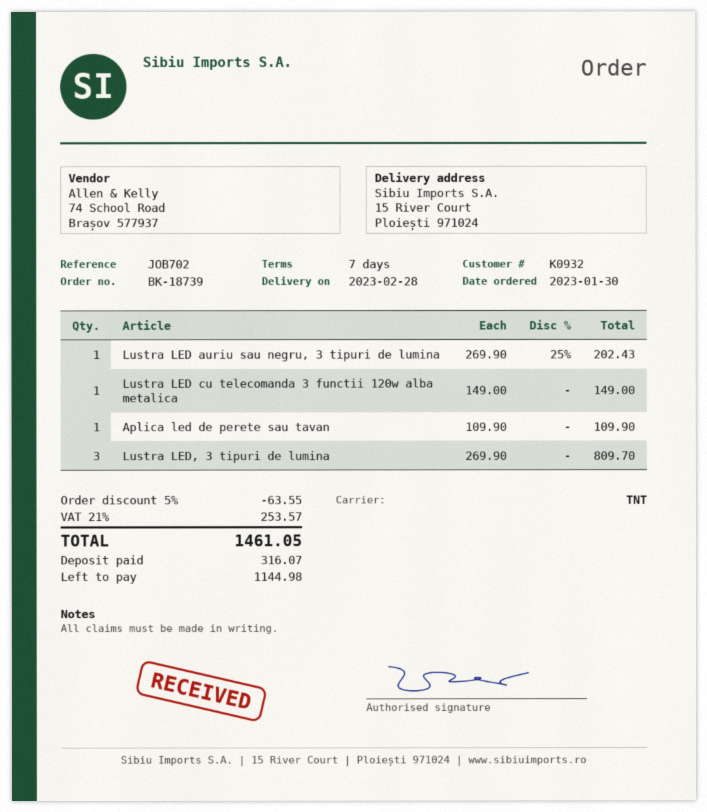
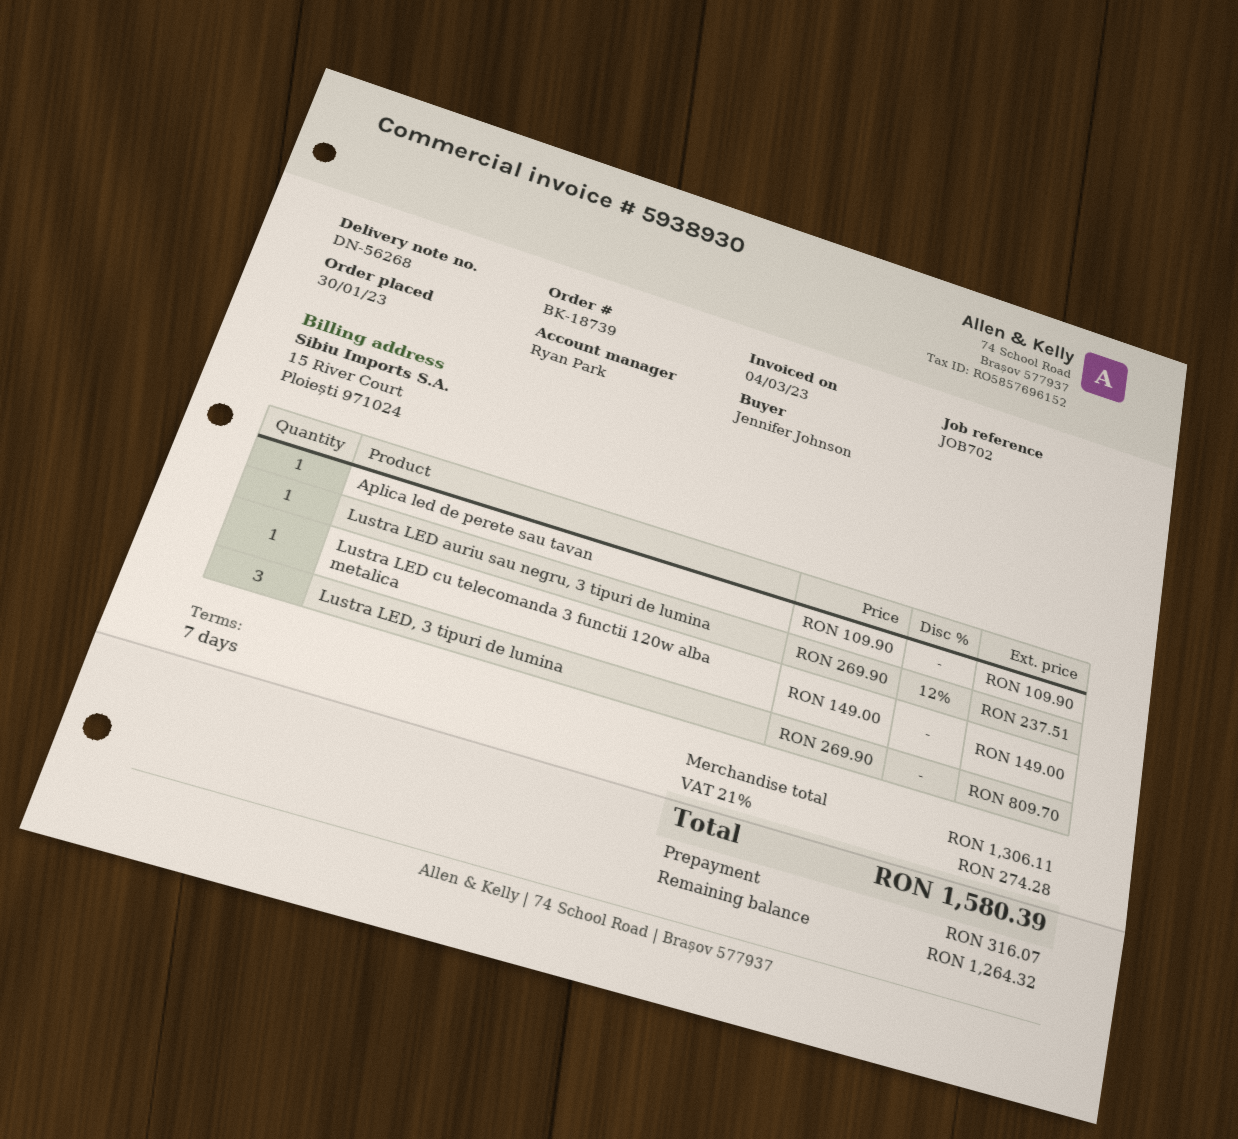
Lustra LED auriu sau negru, 3 tipuri de lumina: 1 x 269.90 - 25% = 202.43 -> 1 x 269.90 - 12% = 237.51
discount: 5% = 63.55 -> none
tax: 21% = 253.57 -> 21% = 274.28
total: 1461.05 -> 1580.39
balance: 1144.98 -> 1264.32

